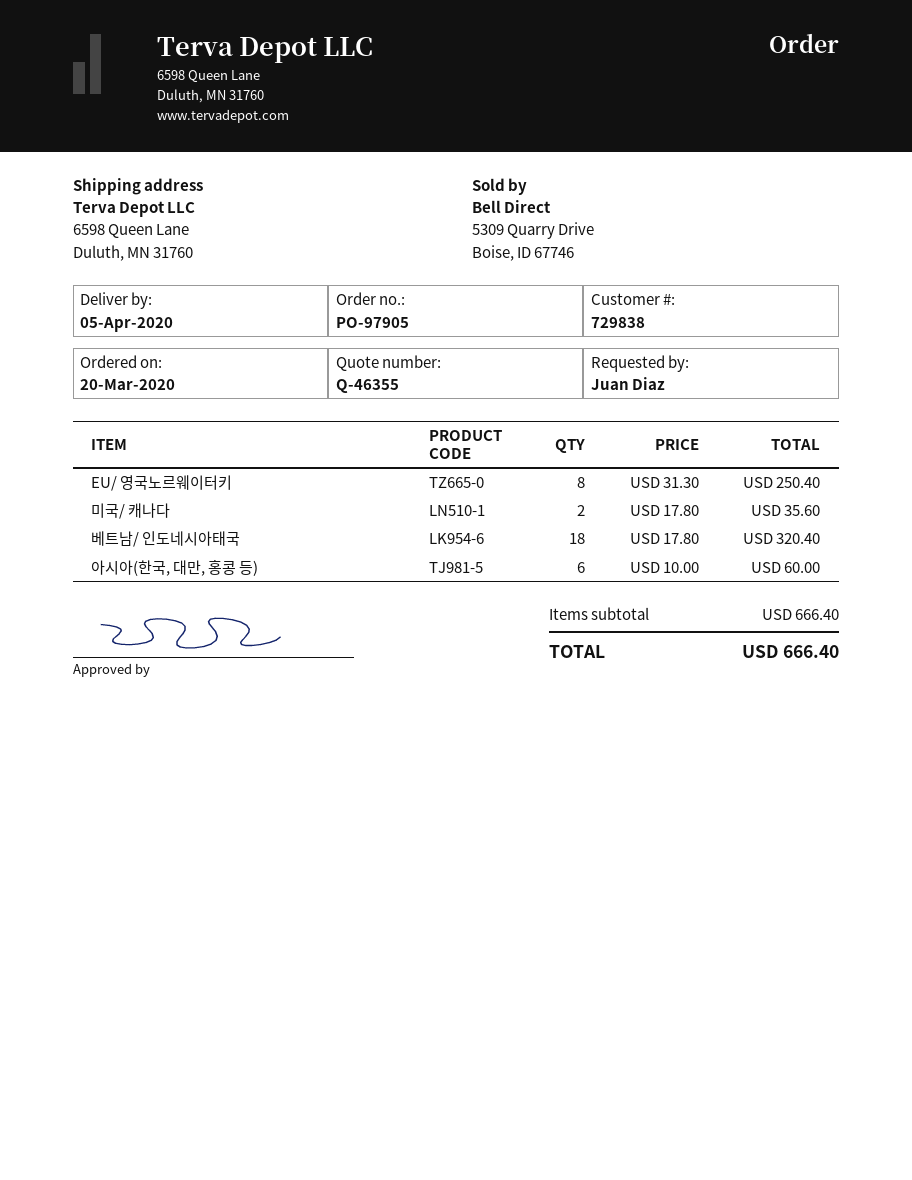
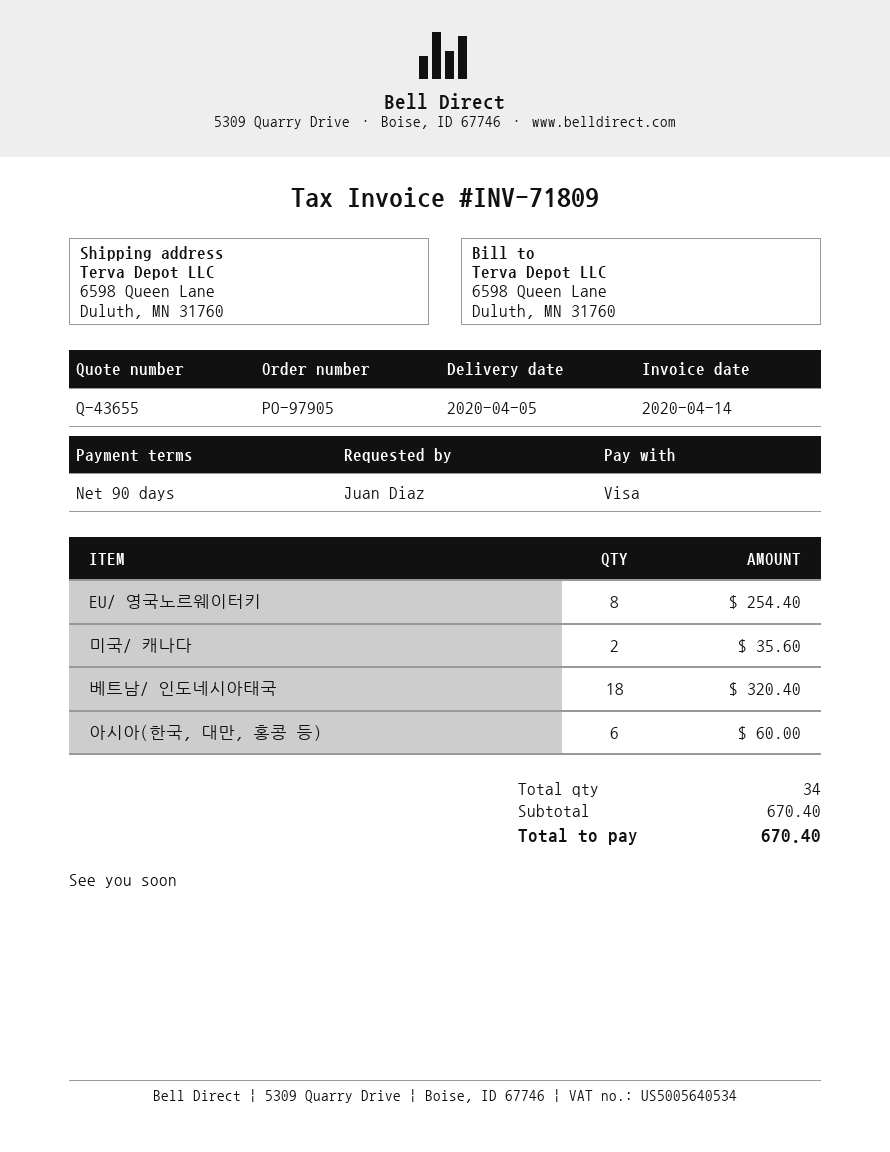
quote number: Q-46355 -> Q-43655
EU/ 영국노르웨이터키: 8 for 250.40 -> 8 for 254.40
subtotal: 666.40 -> 670.40
total: 666.40 -> 670.40

